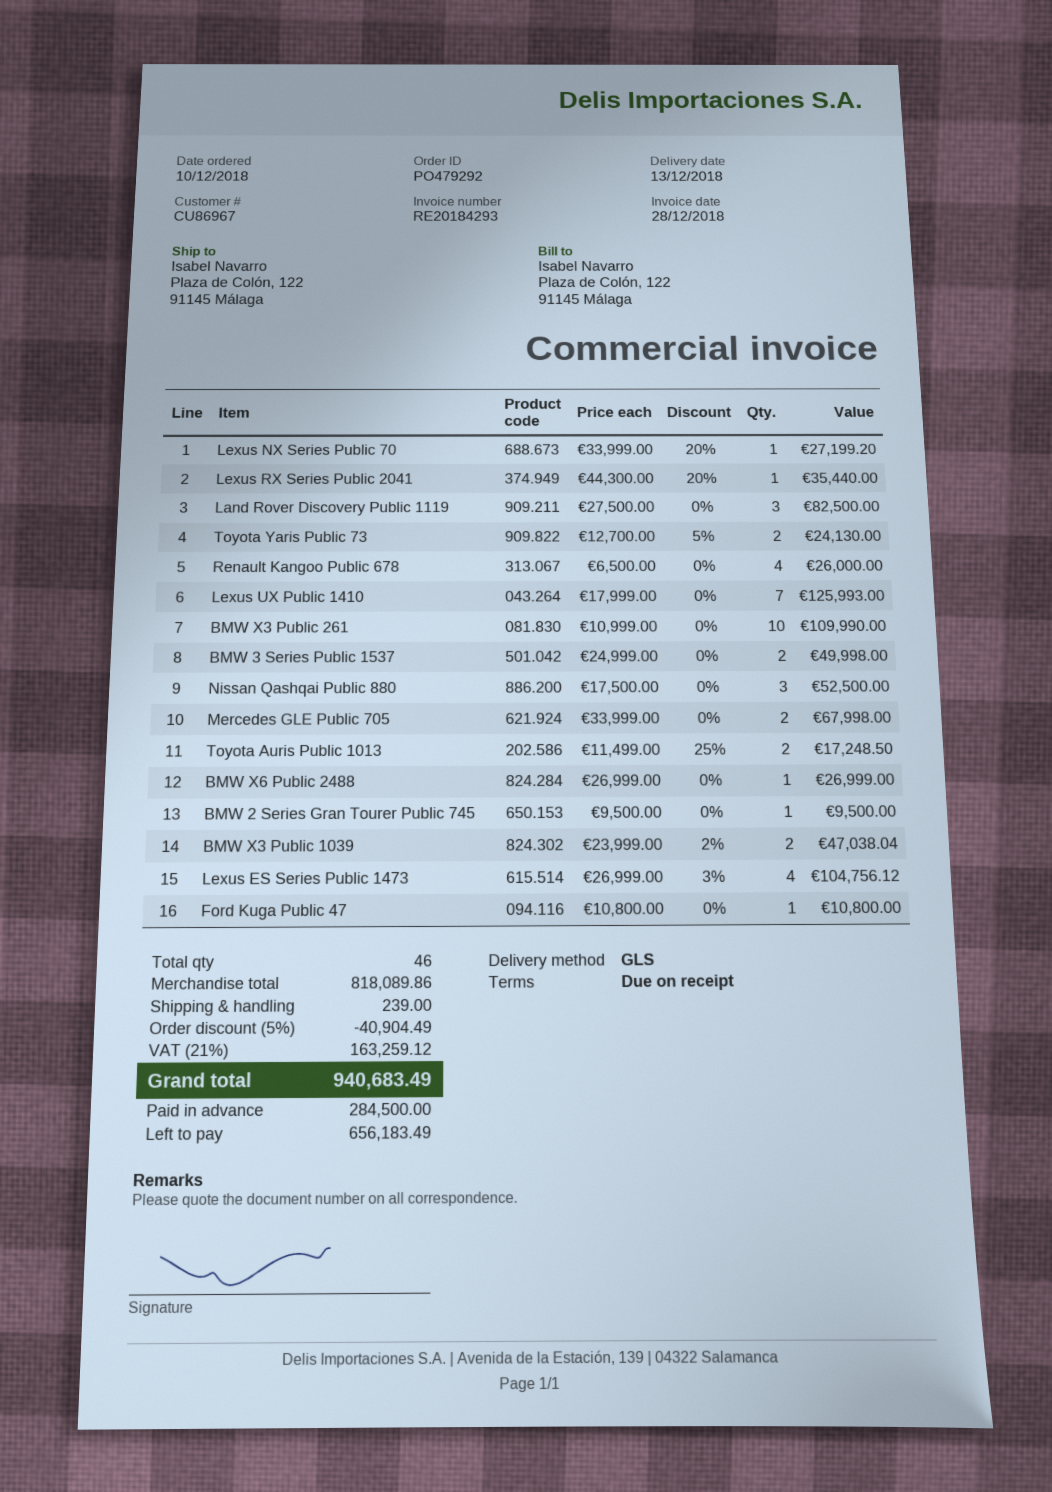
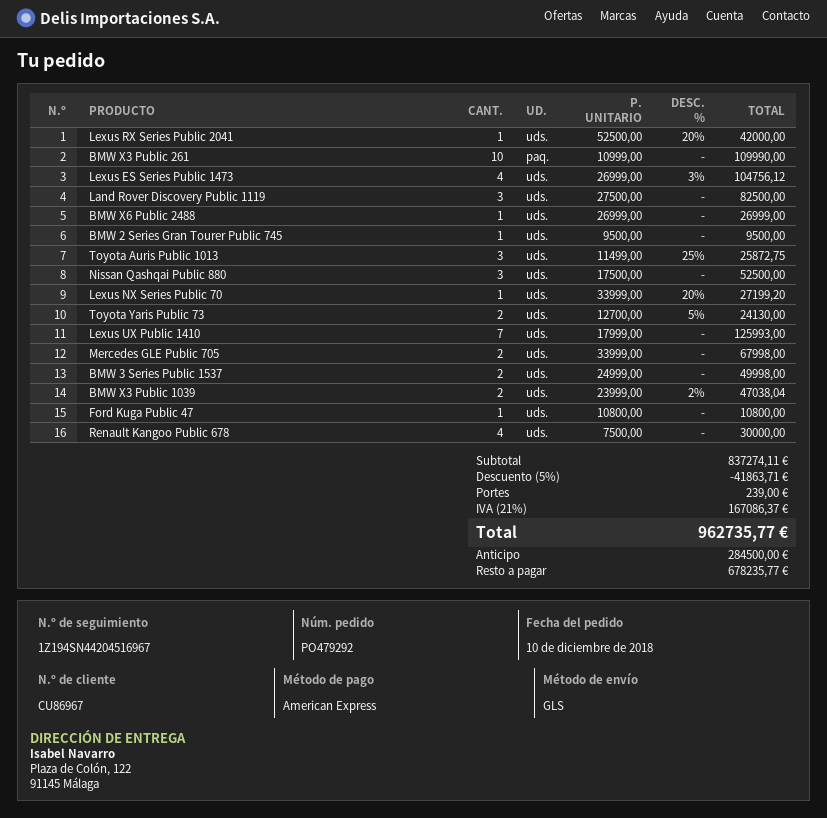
Lexus RX Series Public 2041: 1 x 44300.00 - 20% = 35440.00 -> 1 x 52500.00 - 20% = 42000.00
Renault Kangoo Public 678: 4 x 6500.00 = 26000.00 -> 4 x 7500.00 = 30000.00
Toyota Auris Public 1013: 2 x 11499.00 - 25% = 17248.50 -> 3 x 11499.00 - 25% = 25872.75
subtotal: 818089.86 -> 837274.11
discount: 5% = 40904.49 -> 5% = 41863.71
tax: 21% = 163259.12 -> 21% = 167086.37
total: 940683.49 -> 962735.77
balance: 656183.49 -> 678235.77

